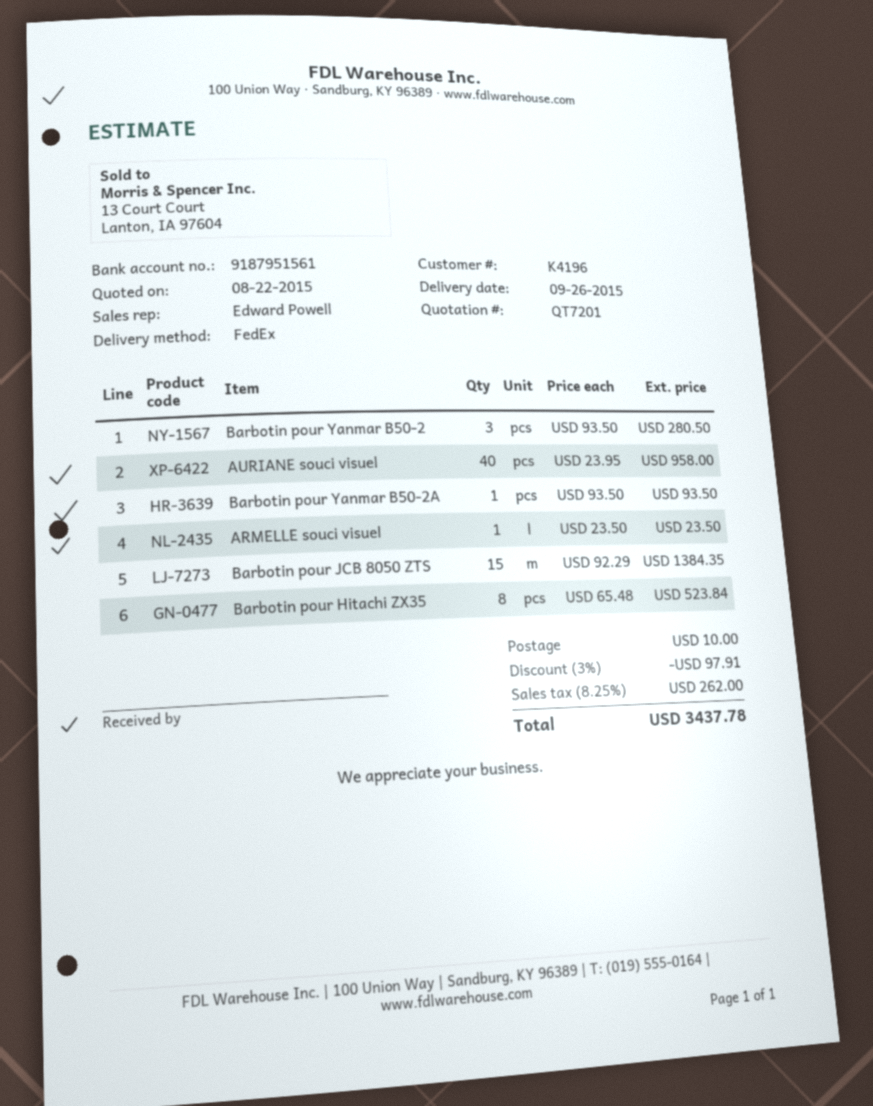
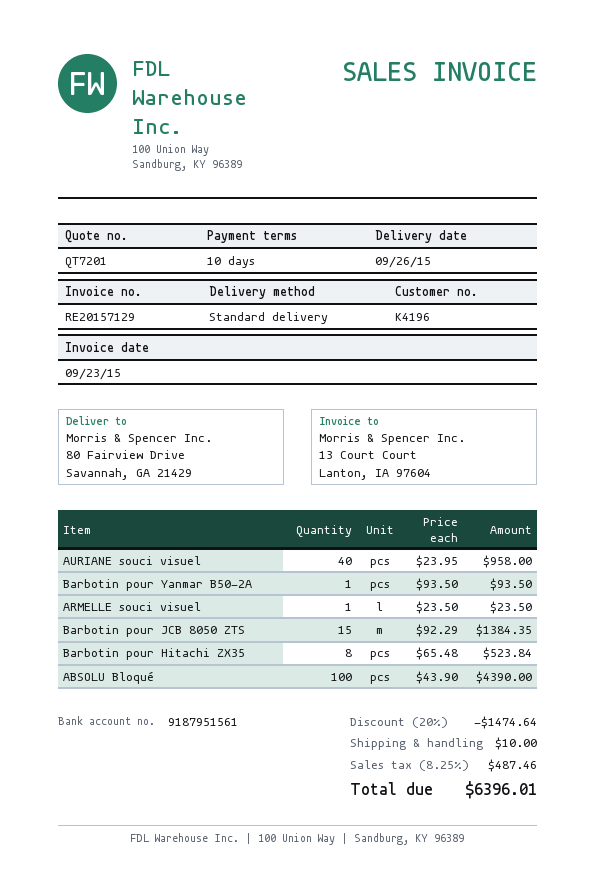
shipping method: FedEx -> standard
Barbotin pour Yanmar B50-2: 3 x 93.50 = 280.50 -> none
ABSOLU Bloqué: none -> 100 x 43.90 = 4390.00
discount: 3% = 97.91 -> 20% = 1474.64
tax: 8.25% = 262.00 -> 8.25% = 487.46
total: 3437.78 -> 6396.01

